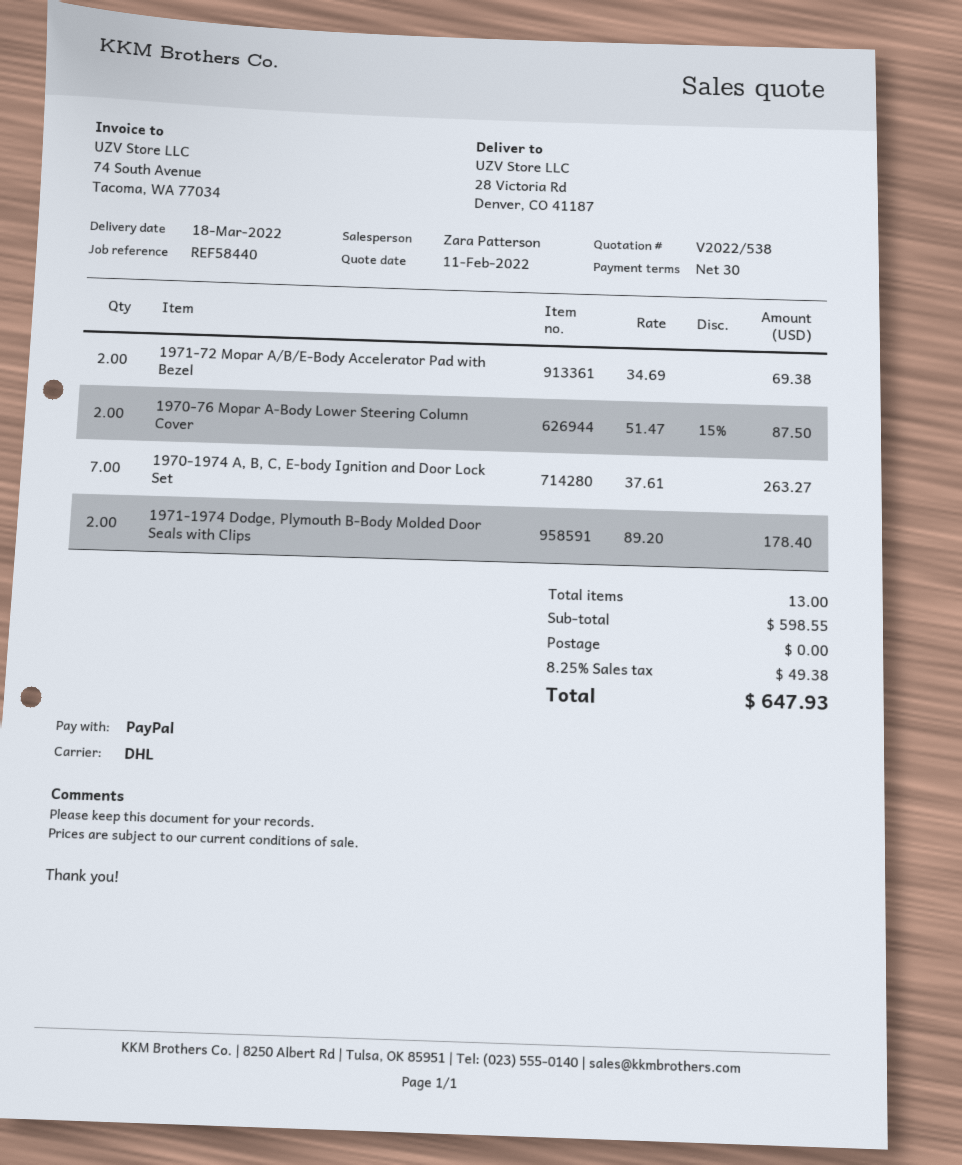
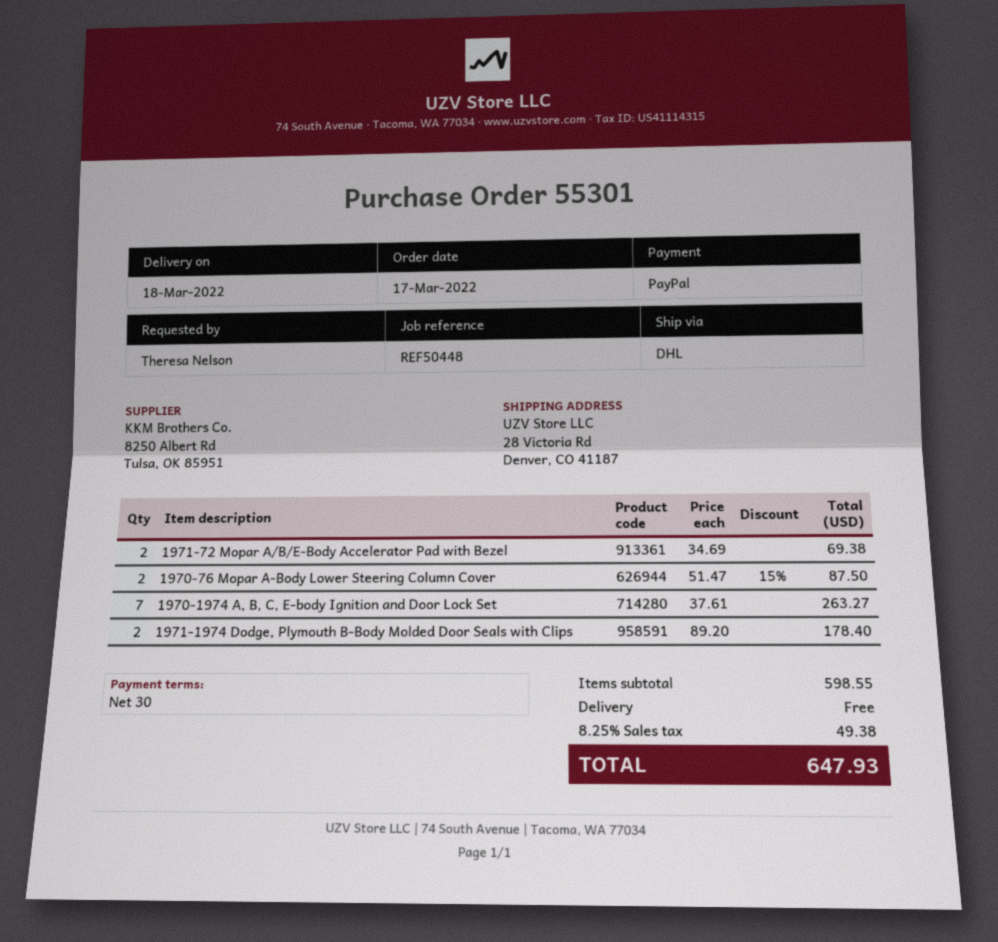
reference: REF58440 -> REF50448

